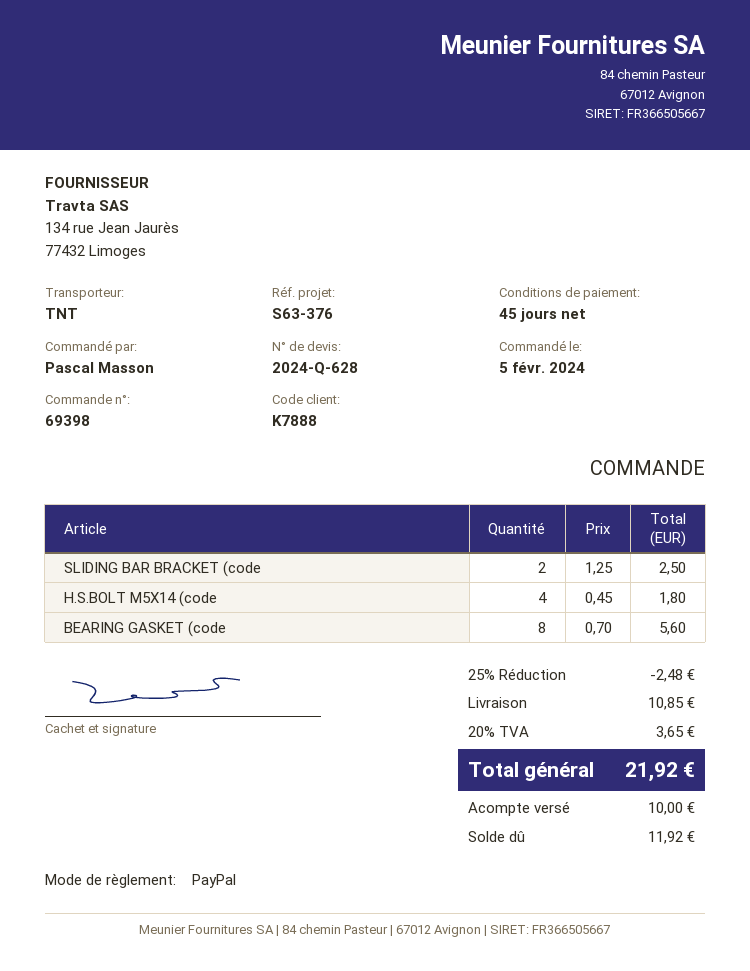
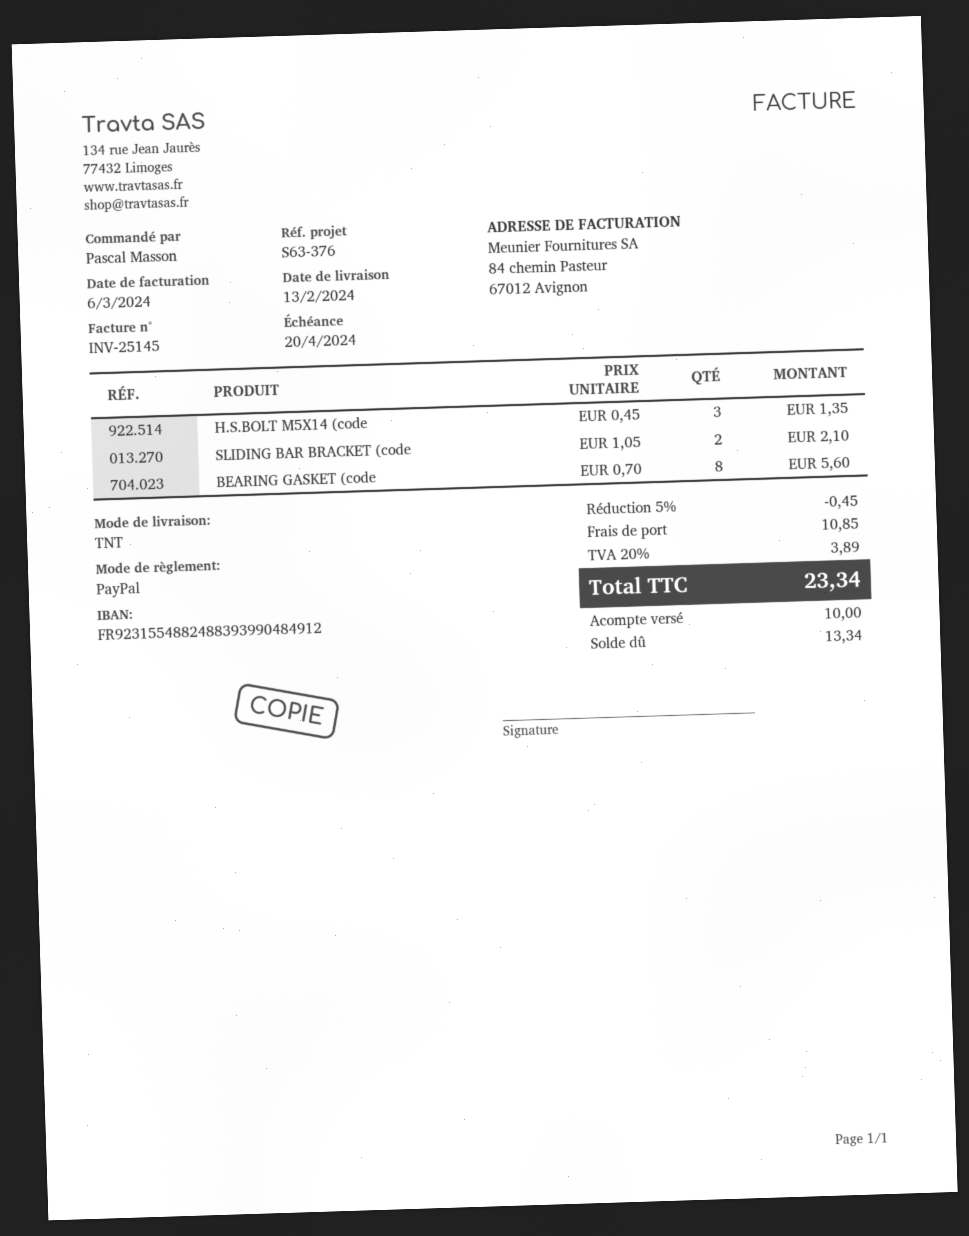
SLIDING BAR BRACKET (code: 2 x 1.25 = 2.50 -> 2 x 1.05 = 2.10
H.S.BOLT M5X14 (code: 4 x 0.45 = 1.80 -> 3 x 0.45 = 1.35
discount: 25% = 2.48 -> 5% = 0.45
tax: 20% = 3.65 -> 20% = 3.89
total: 21.92 -> 23.34
balance: 11.92 -> 13.34

